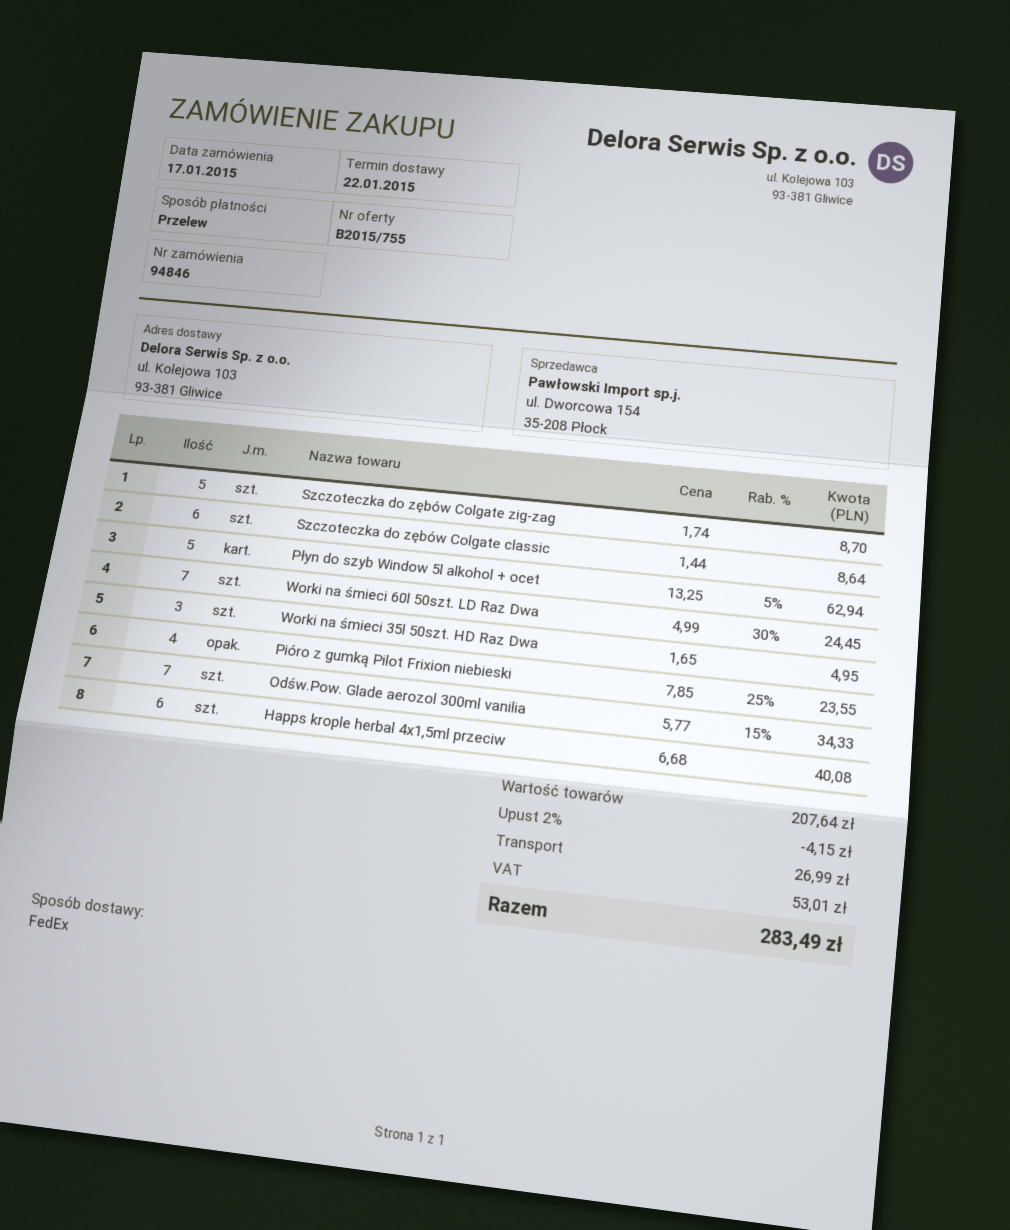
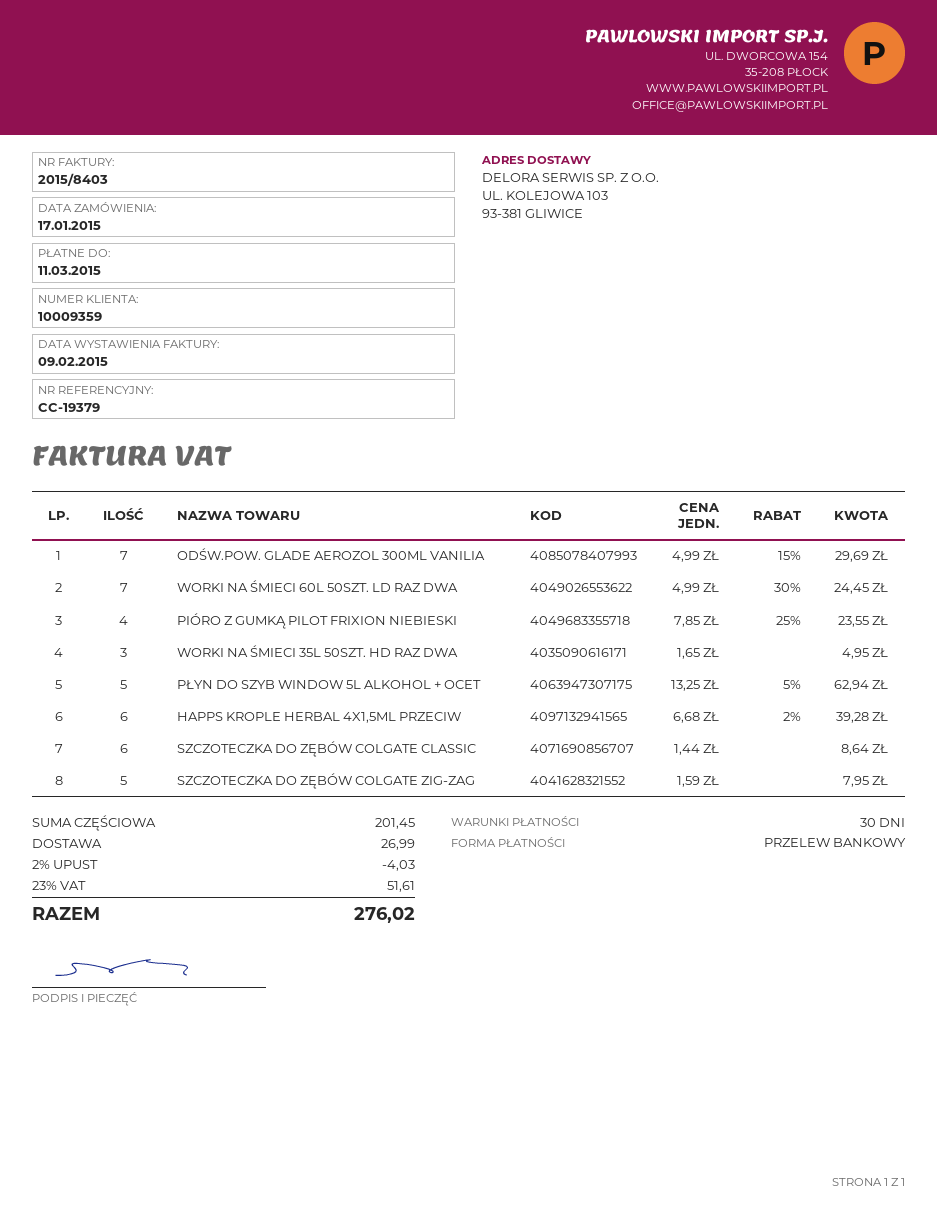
Szczoteczka do zębów Colgate zig-zag: 5 x 1.74 = 8.70 -> 5 x 1.59 = 7.95
Odśw.Pow. Glade aerozol 300ml vanilia: 7 x 5.77 - 15% = 34.33 -> 7 x 4.99 - 15% = 29.69
Happs krople herbal 4x1,5ml przeciw: 6 x 6.68 = 40.08 -> 6 x 6.68 - 2% = 39.28
subtotal: 207.64 -> 201.45
discount: 2% = 4.15 -> 2% = 4.03
tax: 53.01 -> 51.61
total: 283.49 -> 276.02

